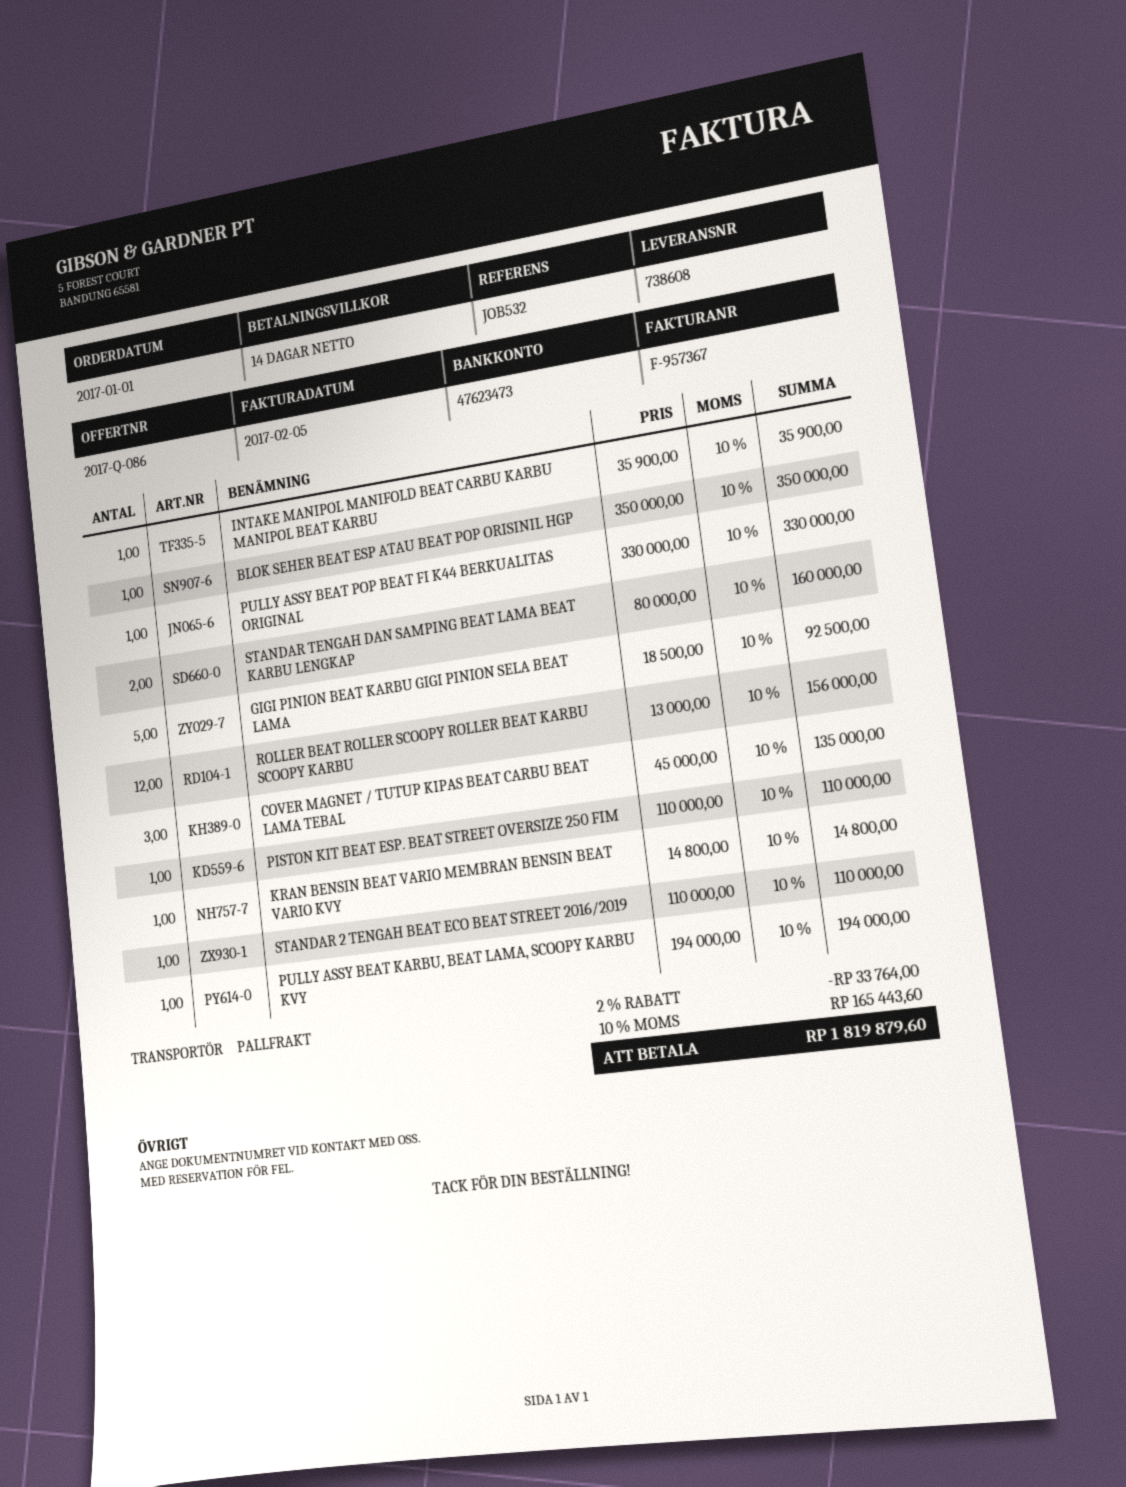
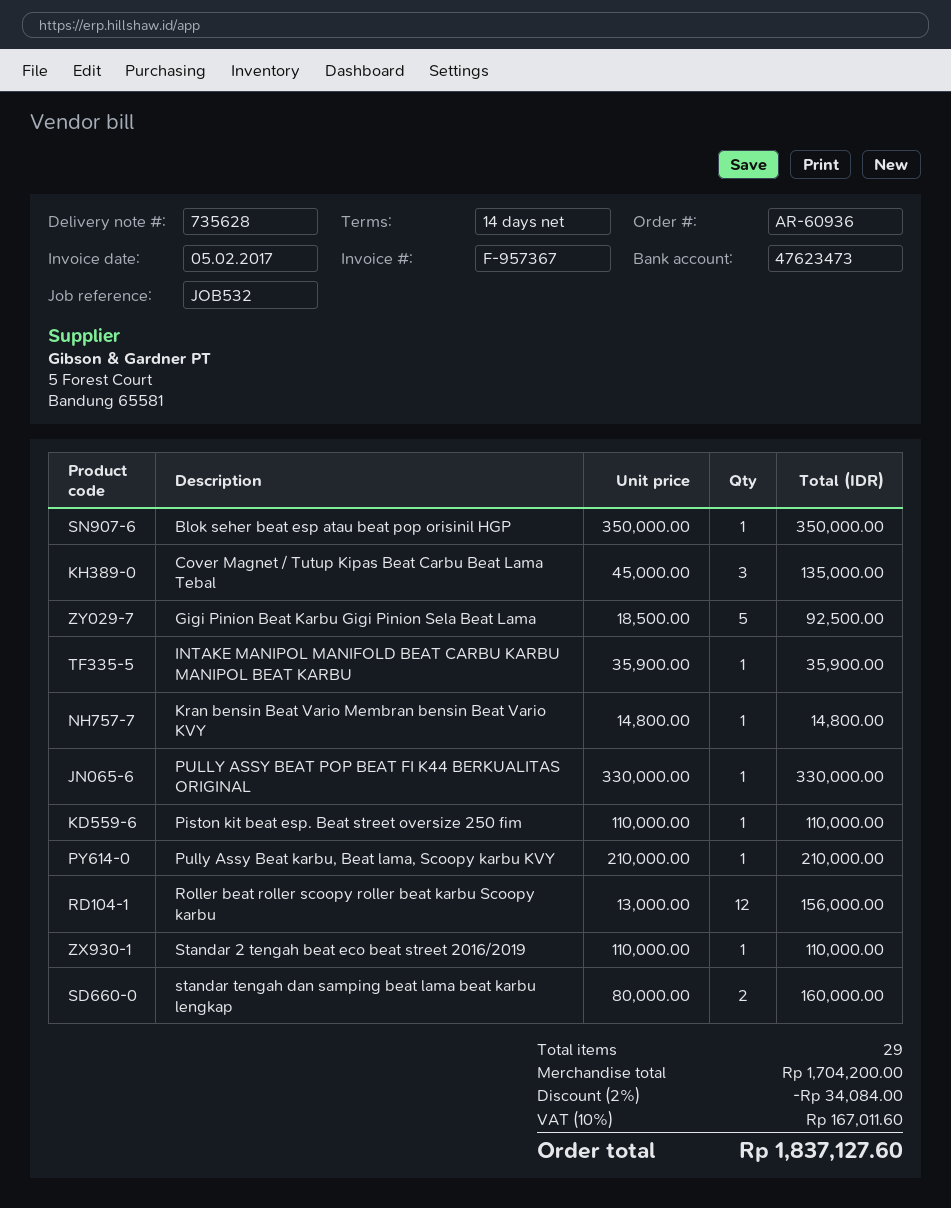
delivery note number: 738608 -> 735628
PULLY ASSY BEAT KARBU, BEAT LAMA, SCOOPY KARBU KVY: 1 x 194000.00 = 194000.00 -> 1 x 210000.00 = 210000.00
discount: 2% = 33764.00 -> 2% = 34084.00
tax: 10% = 165443.60 -> 10% = 167011.60
total: 1819879.60 -> 1837127.60

